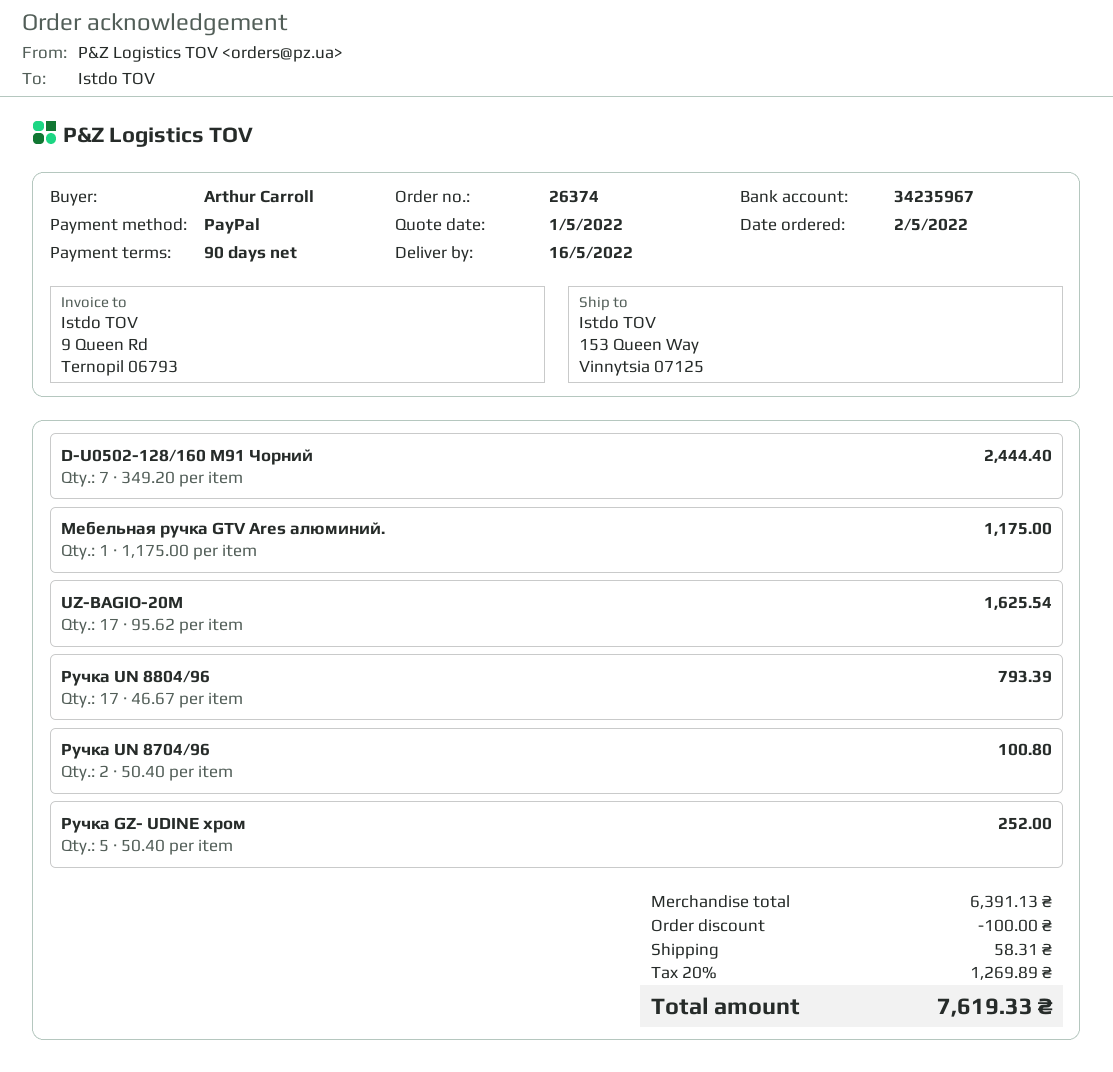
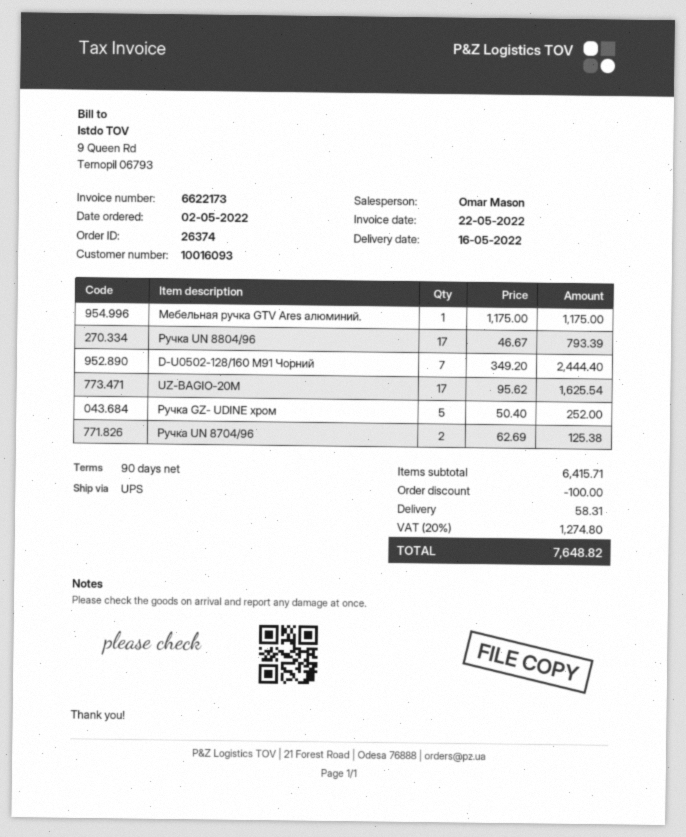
Ручка UN 8704/96: 2 x 50.40 = 100.80 -> 2 x 62.69 = 125.38
subtotal: 6391.13 -> 6415.71
tax: 20% = 1269.89 -> 20% = 1274.80
total: 7619.33 -> 7648.82

